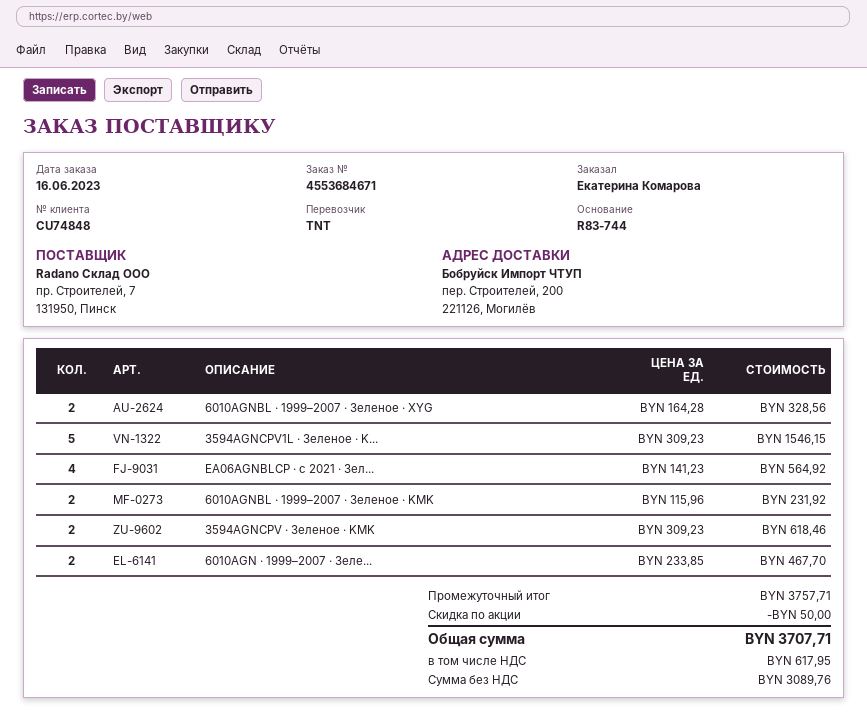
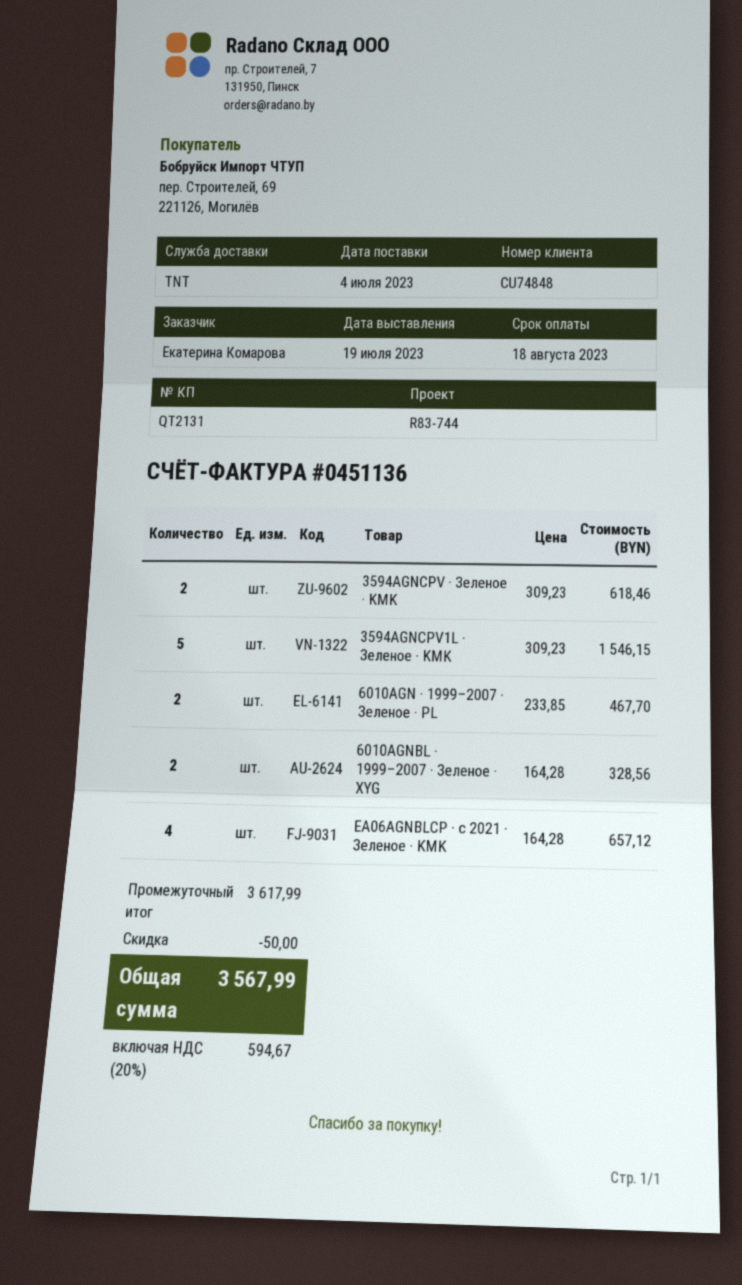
EA06AGNBLCP · с 2021 · Зел...: 4 x 141.23 = 564.92 -> 4 x 164.28 = 657.12
6010AGNBL · 1999–2007 · Зеленое · KMK: 2 x 115.96 = 231.92 -> none
subtotal: 3757.71 -> 3617.99
tax: 617.95 -> 594.67
total: 3707.71 -> 3567.99

